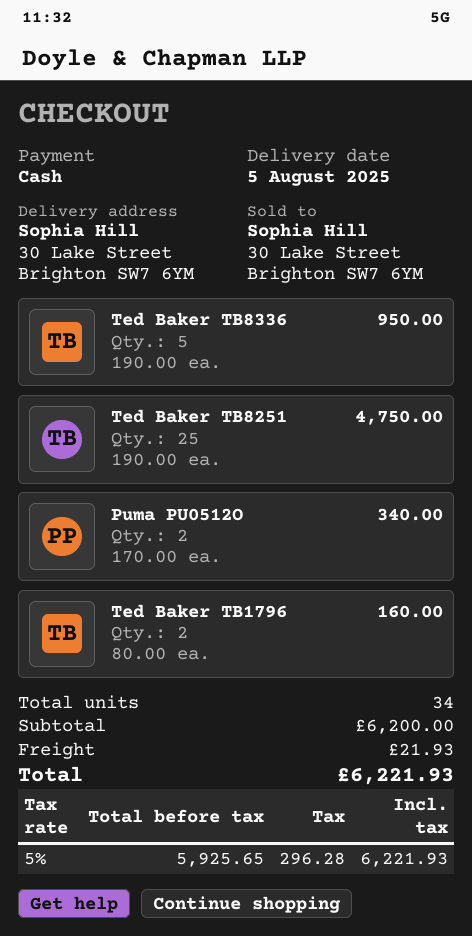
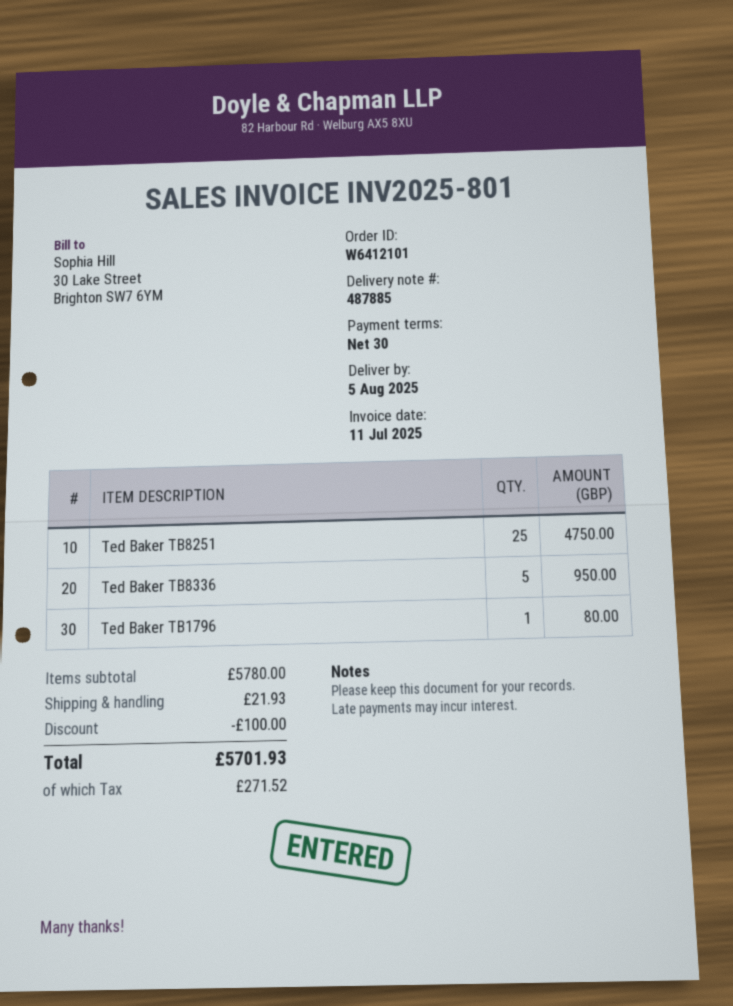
Puma PU0512O: 2 for 340.00 -> none
Ted Baker TB1796: 2 for 160.00 -> 1 for 80.00
subtotal: 6200.00 -> 5780.00
discount: none -> 100.00
tax: 296.28 -> 271.52
total: 6221.93 -> 5701.93

